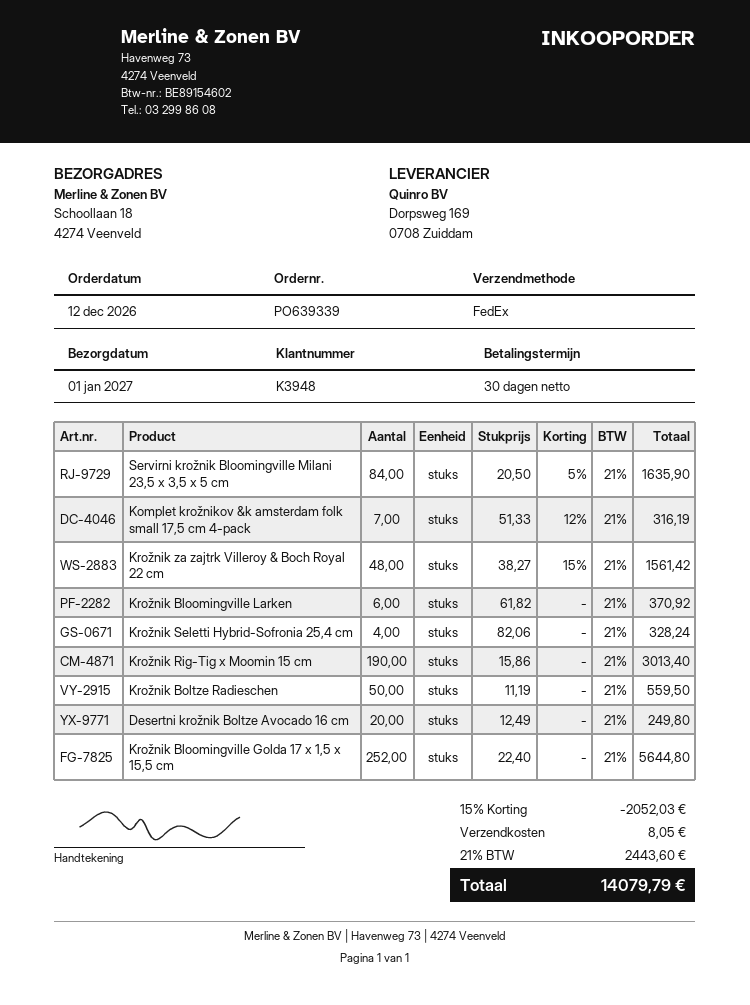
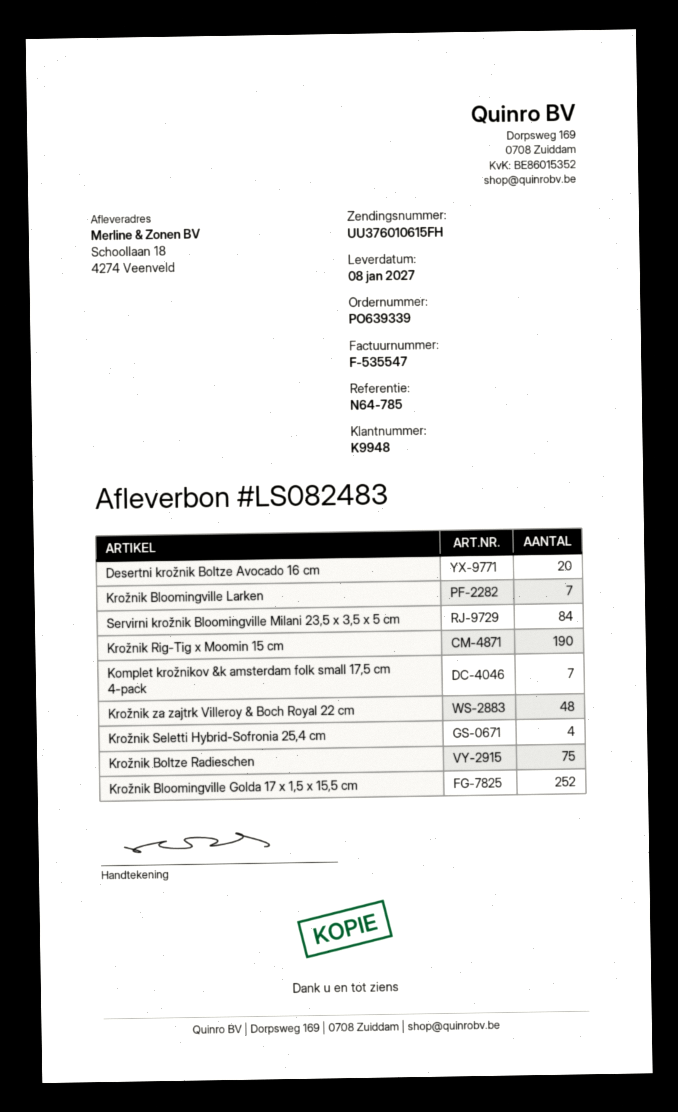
delivery date: 2027-01-01 -> 2027-01-08
customer number: K3948 -> K9948
Krožnik Bloomingville Larken: 6 -> 7
Krožnik Boltze Radieschen: 50 -> 75

